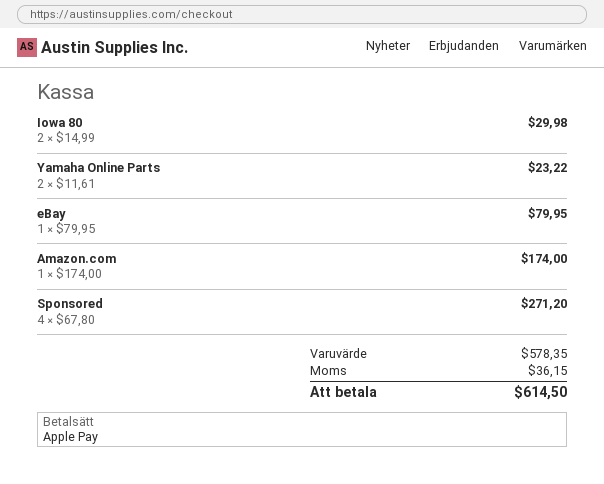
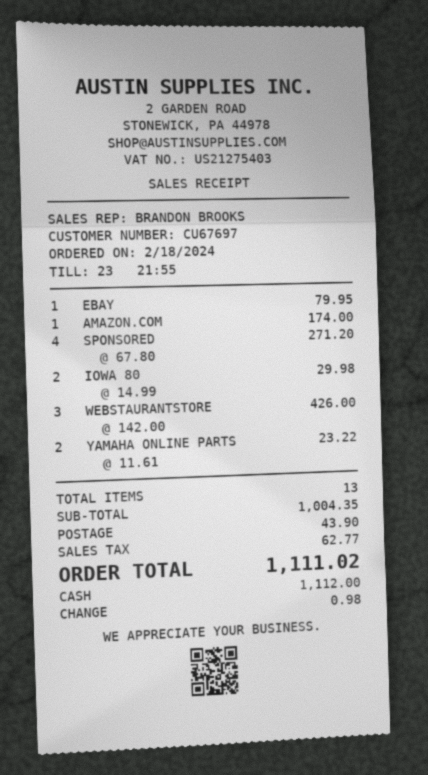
payment method: Apple Pay -> cash
WEBSTAURANTSTORE: none -> 3 x 142.00 = 426.00
subtotal: 578.35 -> 1004.35
shipping: none -> 43.90
tax: 36.15 -> 62.77
total: 614.50 -> 1111.02

